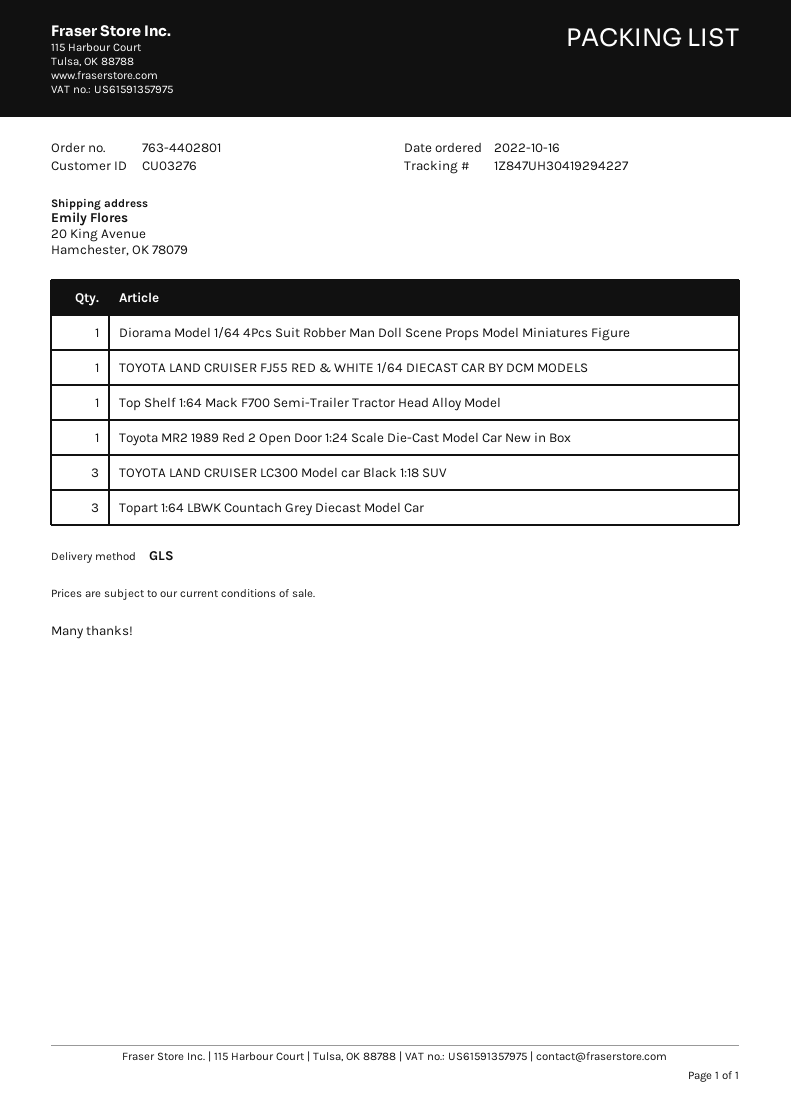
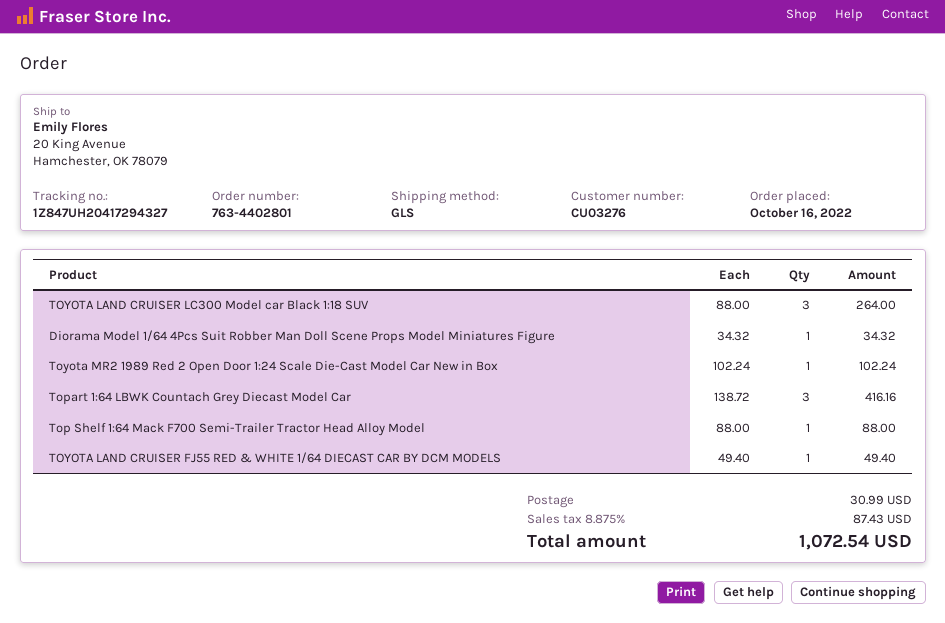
tracking number: 1Z847UH30419294227 -> 1Z847UH20417294327

